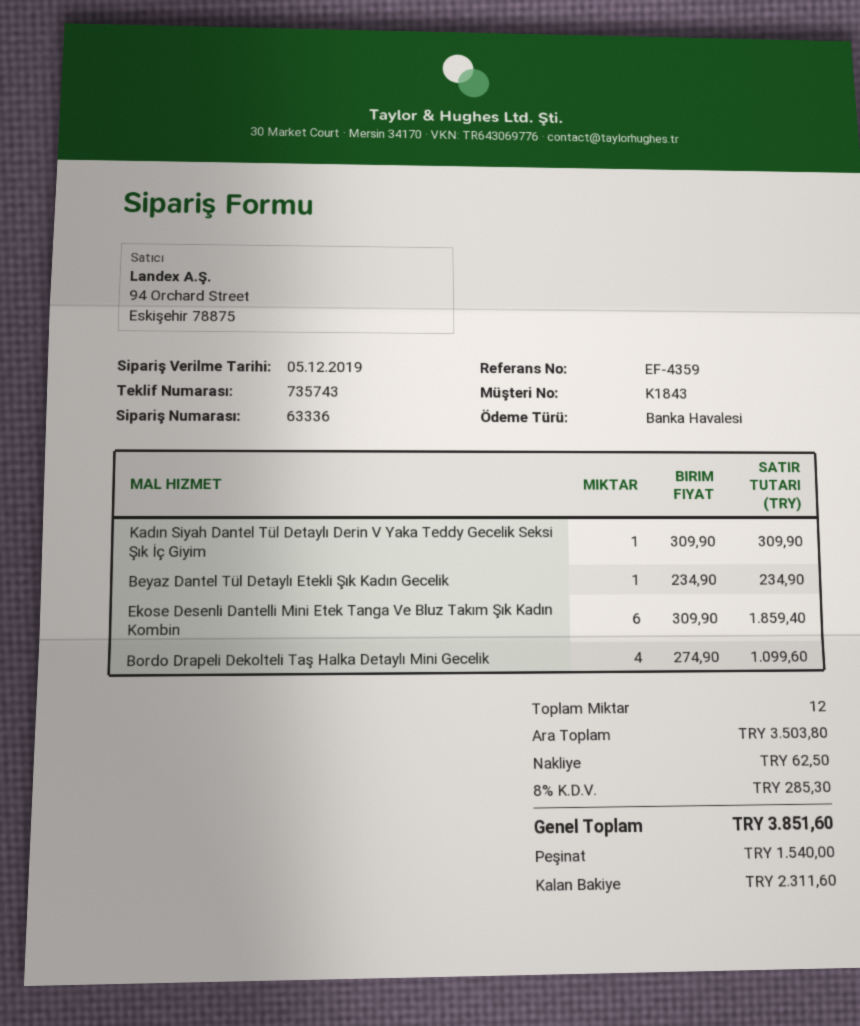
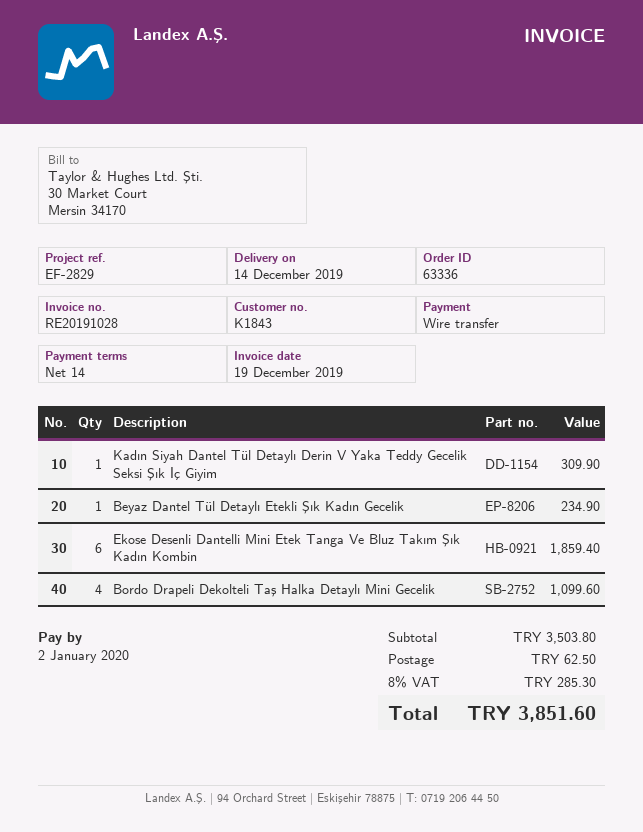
reference: EF-4359 -> EF-2829

